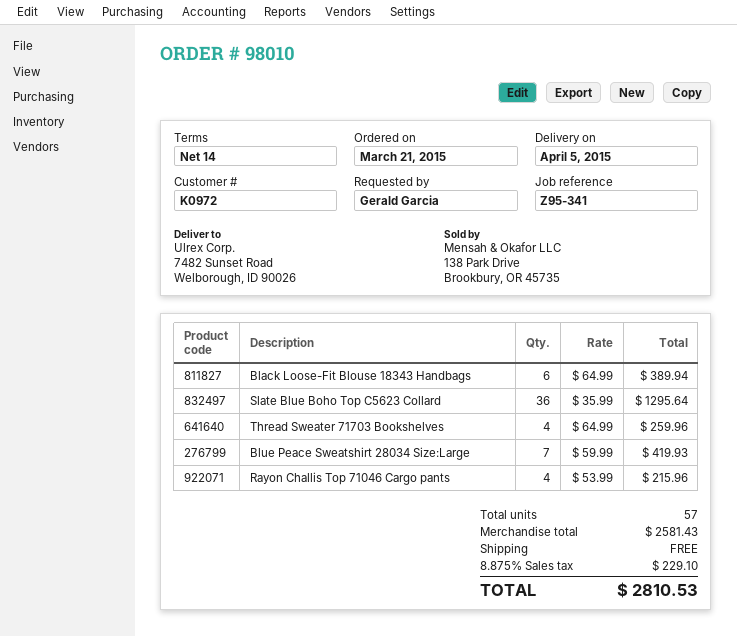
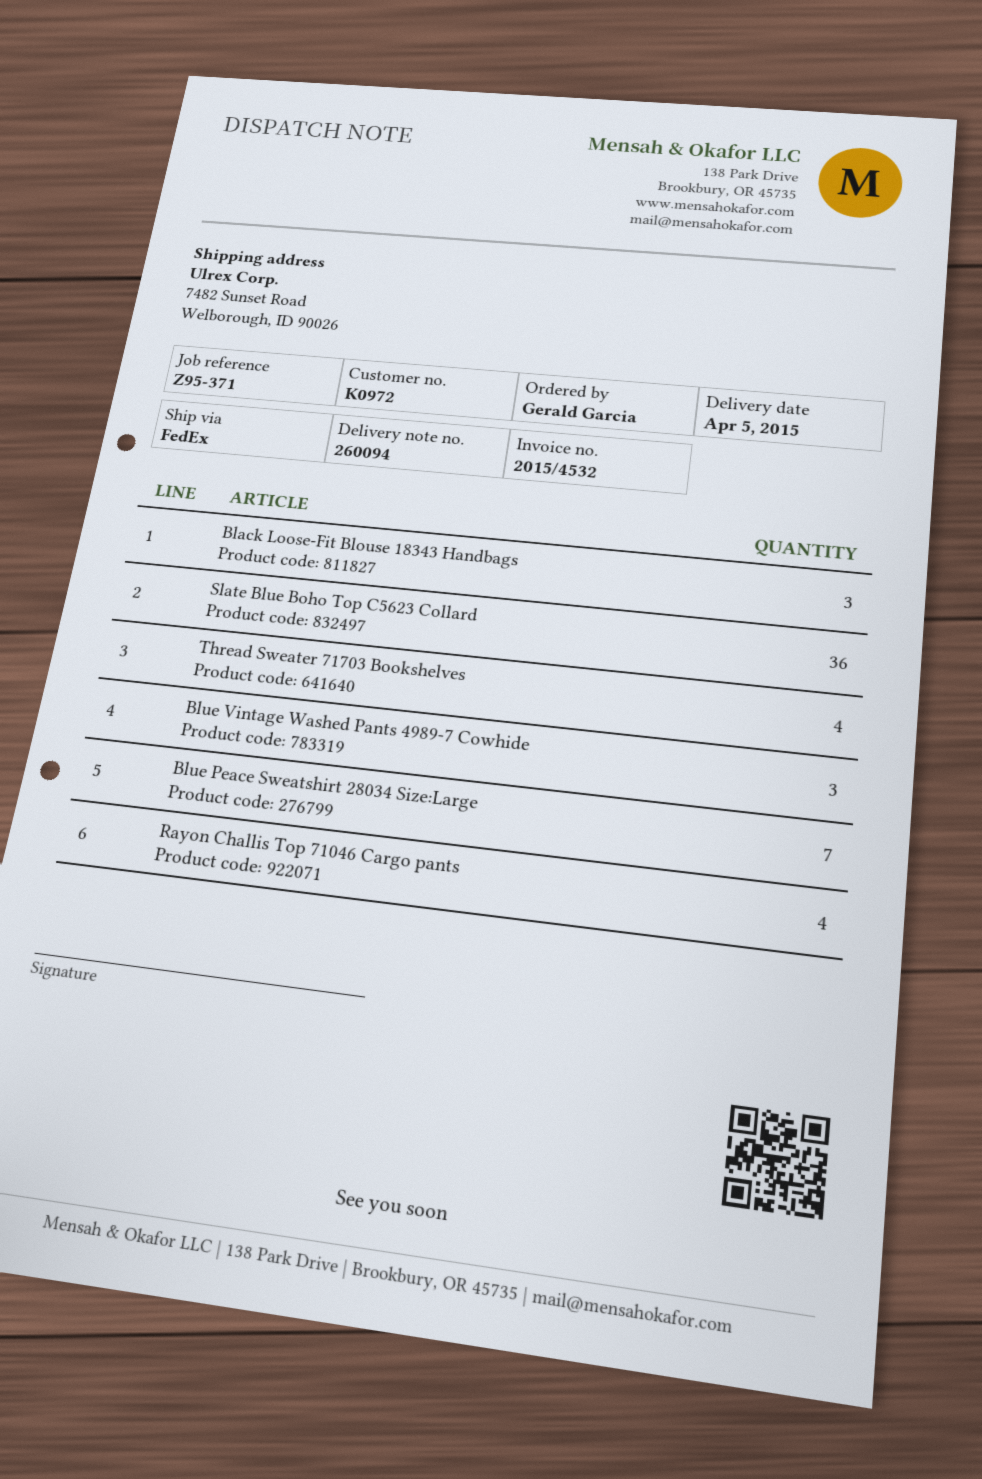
reference: Z95-341 -> Z95-371
Black Loose-Fit Blouse 18343 Handbags: 6 -> 3
Blue Vintage Washed Pants 4989-7 Cowhide: none -> 3

